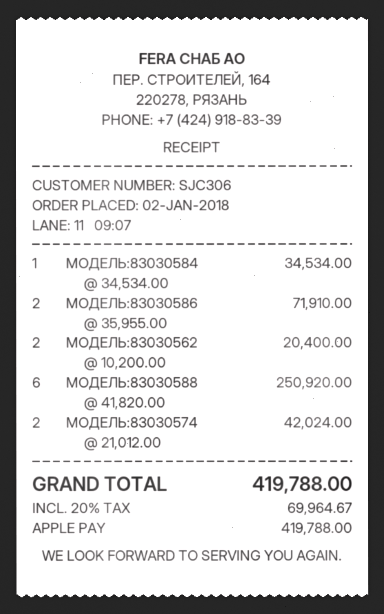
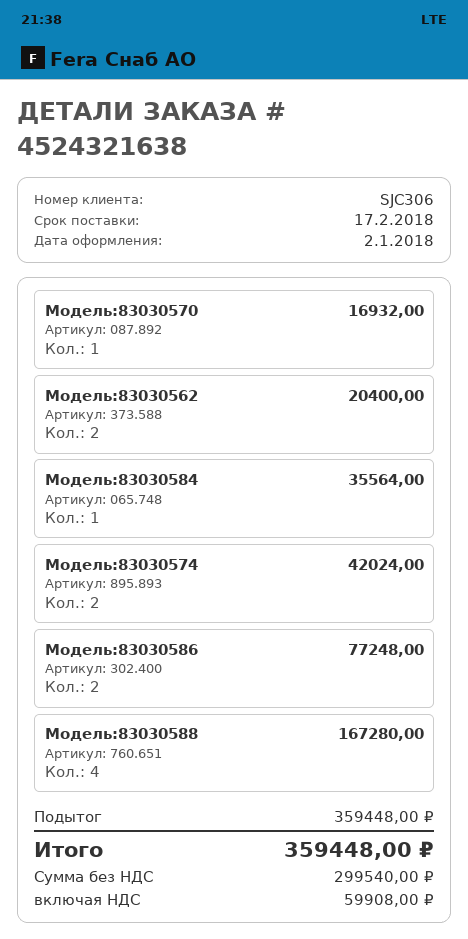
МОДЕЛЬ:83030584: 1 for 34534.00 -> 1 for 35564.00
МОДЕЛЬ:83030586: 2 for 71910.00 -> 2 for 77248.00
МОДЕЛЬ:83030588: 6 for 250920.00 -> 4 for 167280.00
Модель:83030570: none -> 1 for 16932.00
tax: 69964.67 -> 59908.00
total: 419788.00 -> 359448.00

